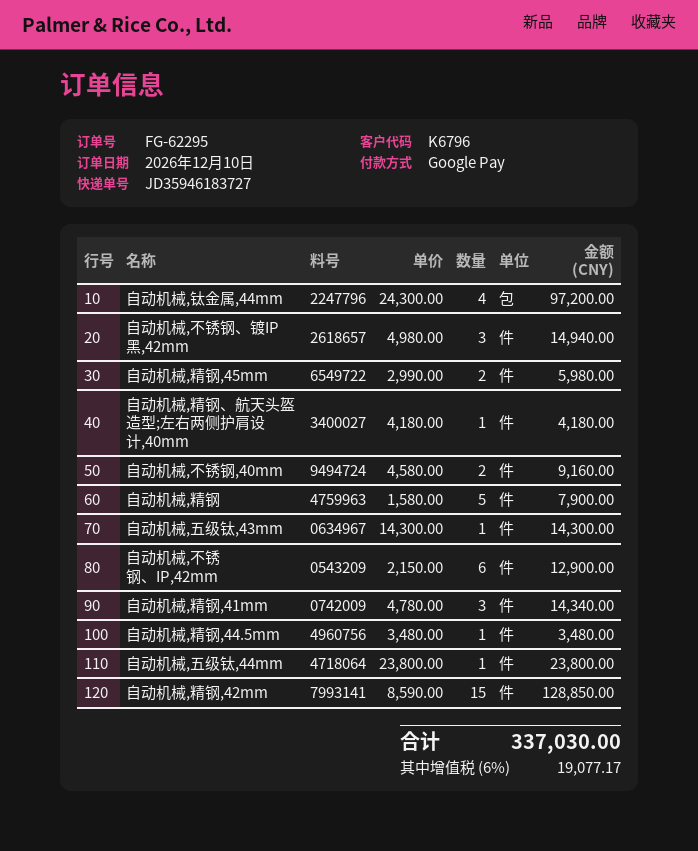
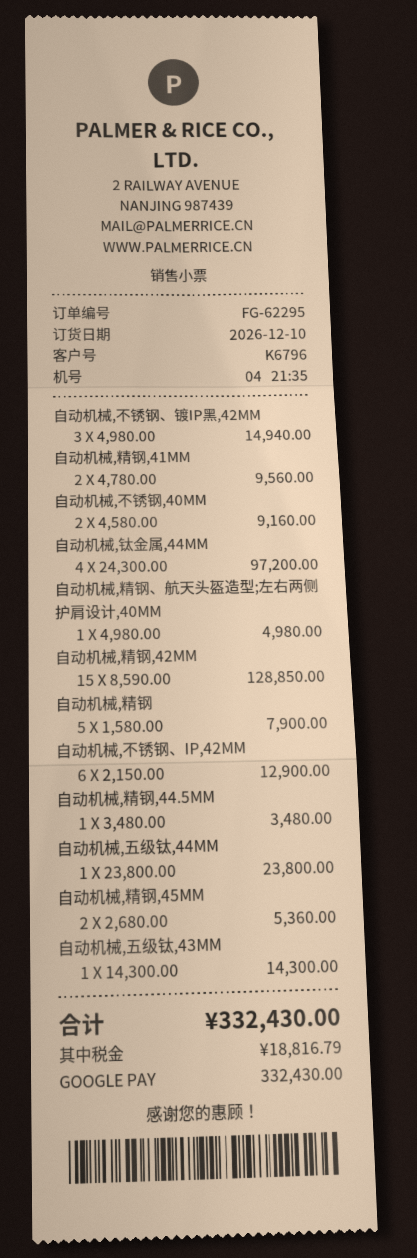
自动机械,精钢,45mm: 2 x 2990.00 = 5980.00 -> 2 x 2680.00 = 5360.00
自动机械,精钢、航天头盔造型;左右两侧护肩设计,40mm: 1 x 4180.00 = 4180.00 -> 1 x 4980.00 = 4980.00
自动机械,精钢,41mm: 3 x 4780.00 = 14340.00 -> 2 x 4780.00 = 9560.00
tax: 19077.17 -> 18816.79
total: 337030.00 -> 332430.00

